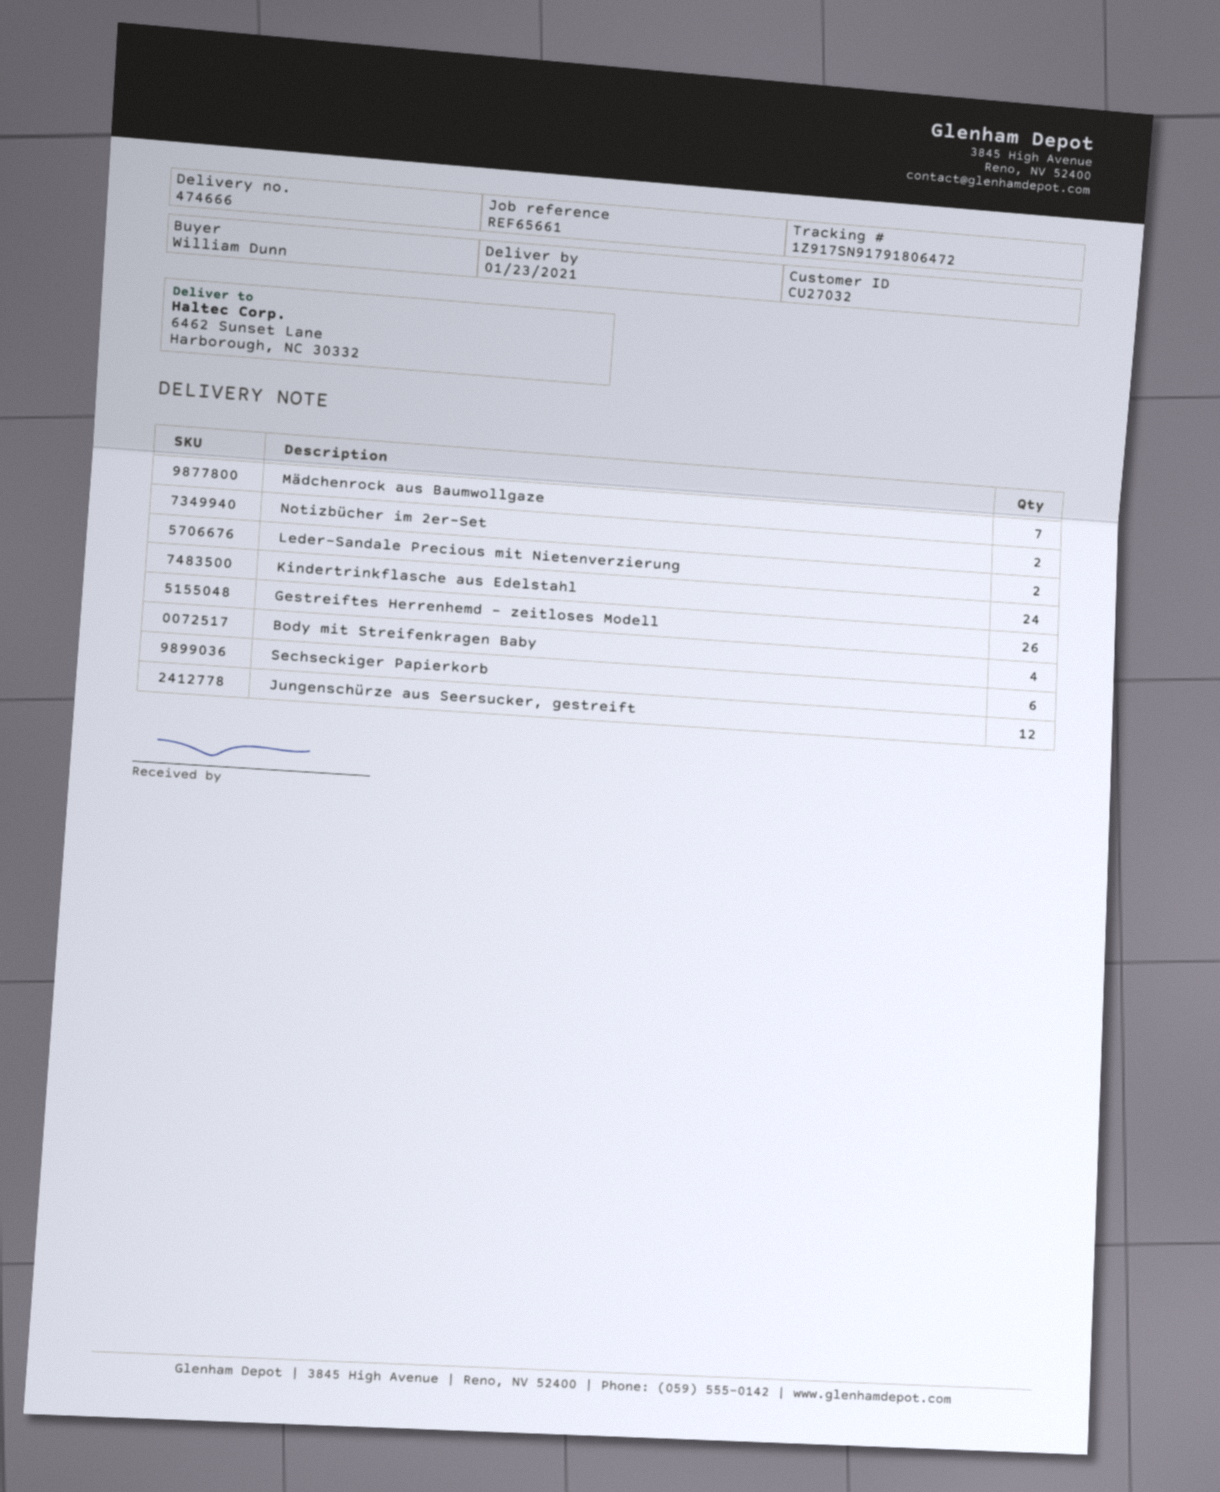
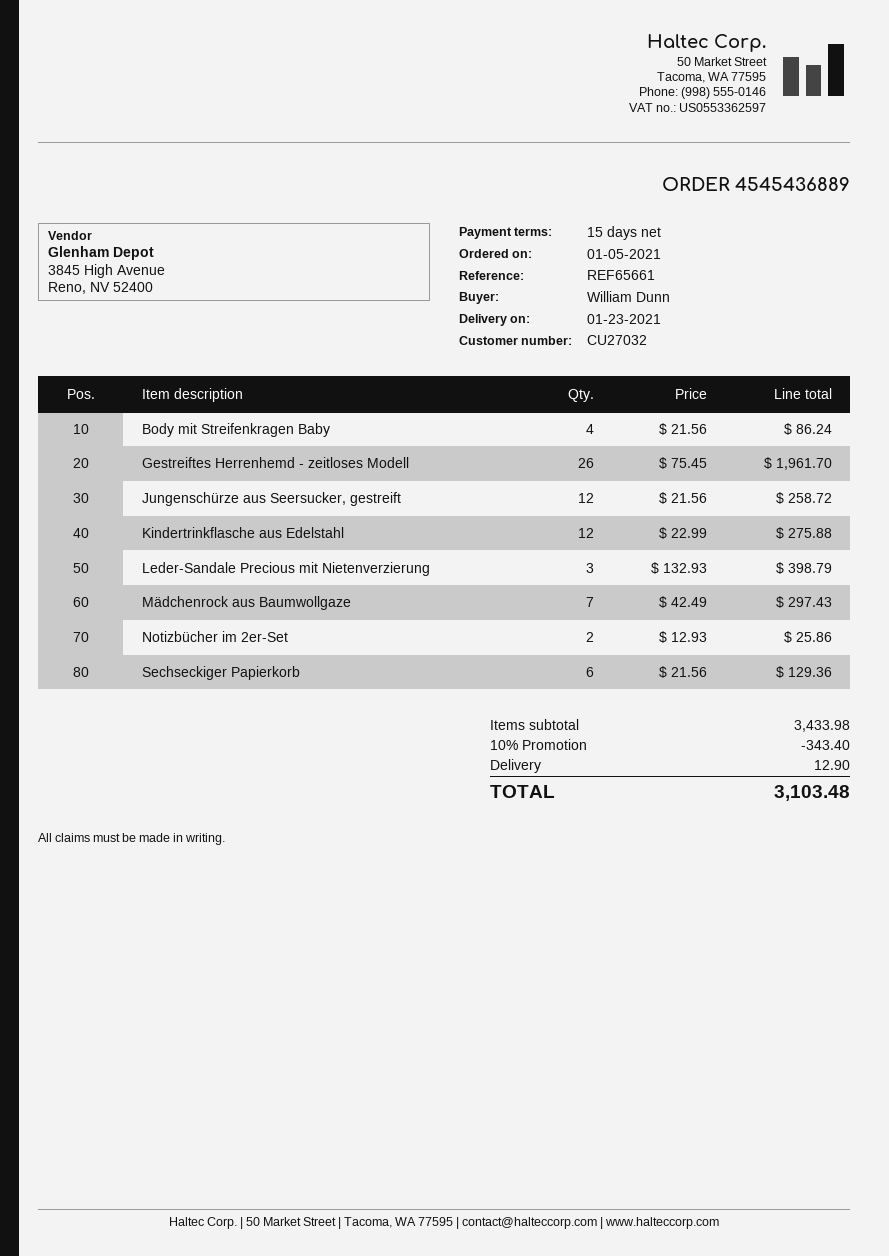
Leder-Sandale Precious mit Nietenverzierung: 2 -> 3
Kindertrinkflasche aus Edelstahl: 24 -> 12

